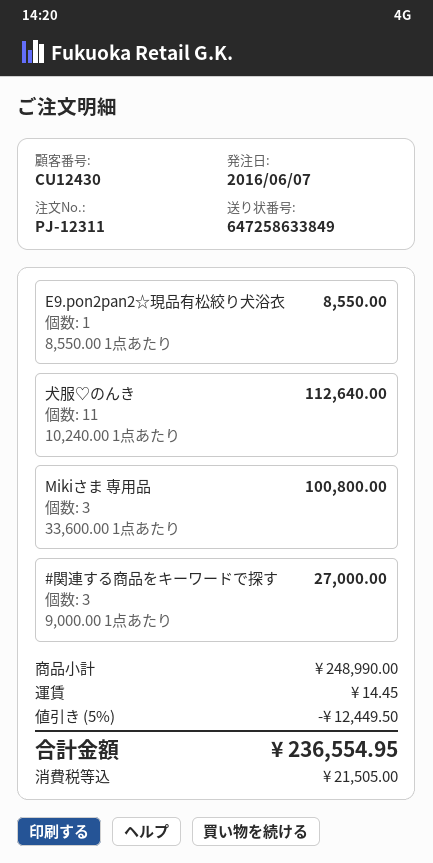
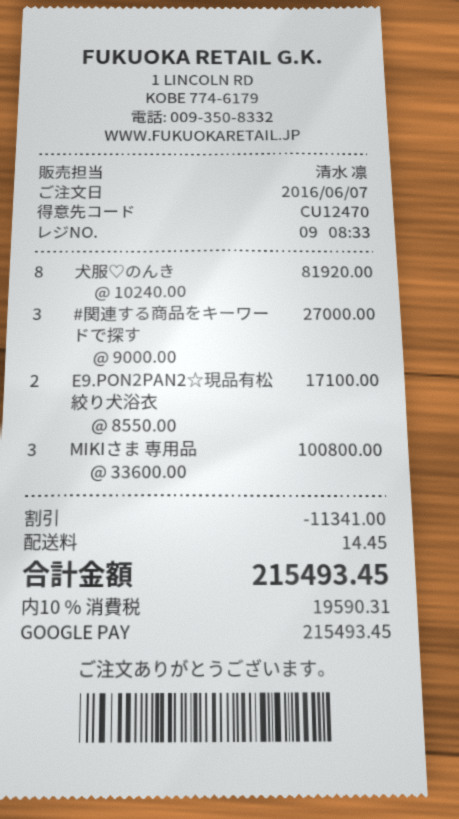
customer number: CU12430 -> CU12470
E9.pon2pan2☆現品有松絞り犬浴衣: 1 x 8550.00 = 8550.00 -> 2 x 8550.00 = 17100.00
犬服♡のんき: 11 x 10240.00 = 112640.00 -> 8 x 10240.00 = 81920.00
discount: 12449.50 -> 11341.00
tax: 21505.00 -> 19590.31
total: 236554.95 -> 215493.45

